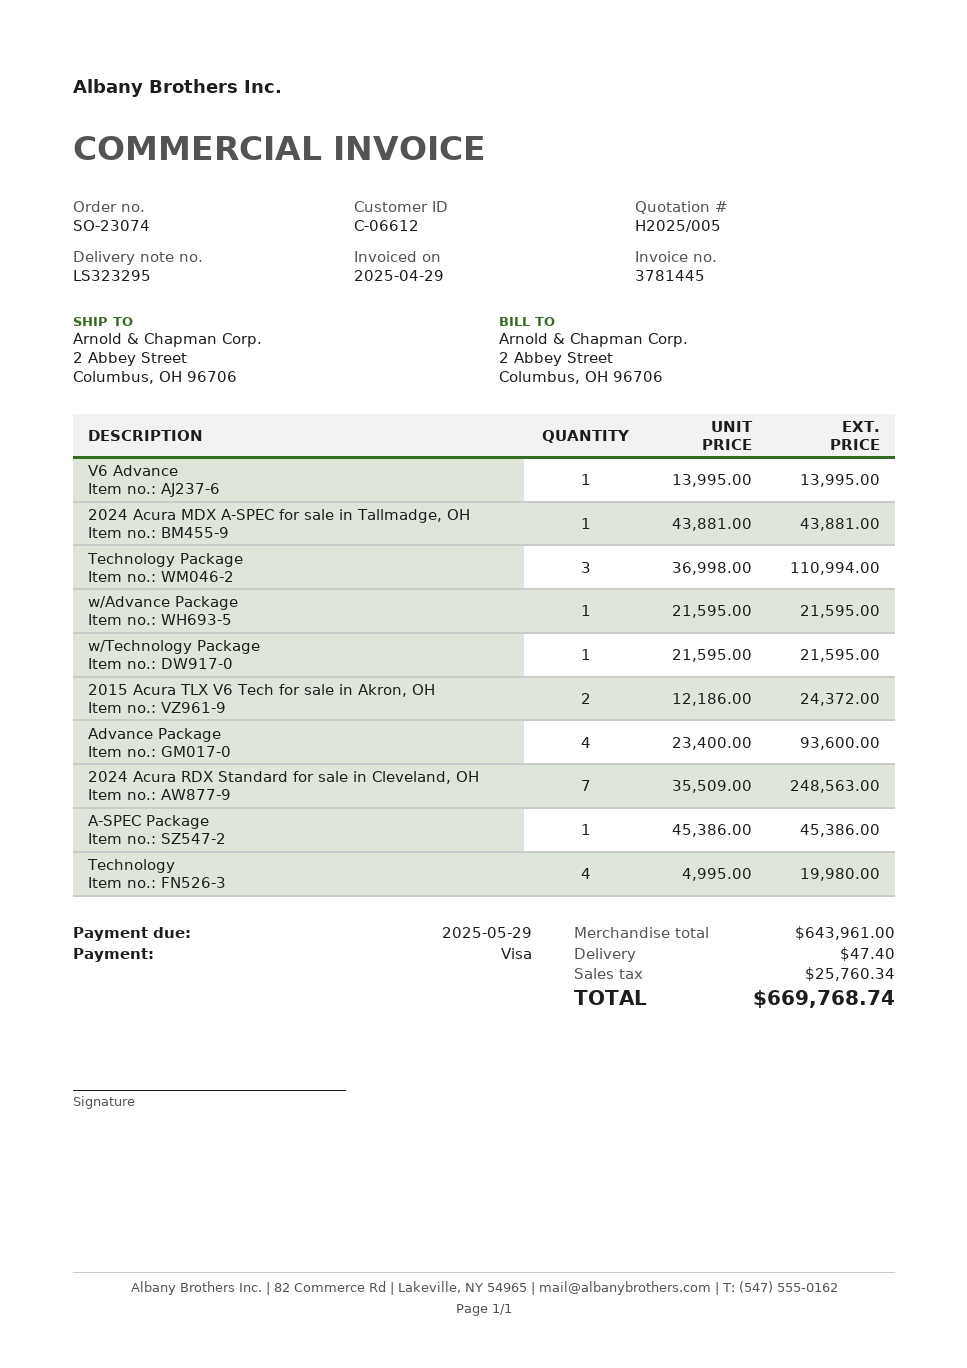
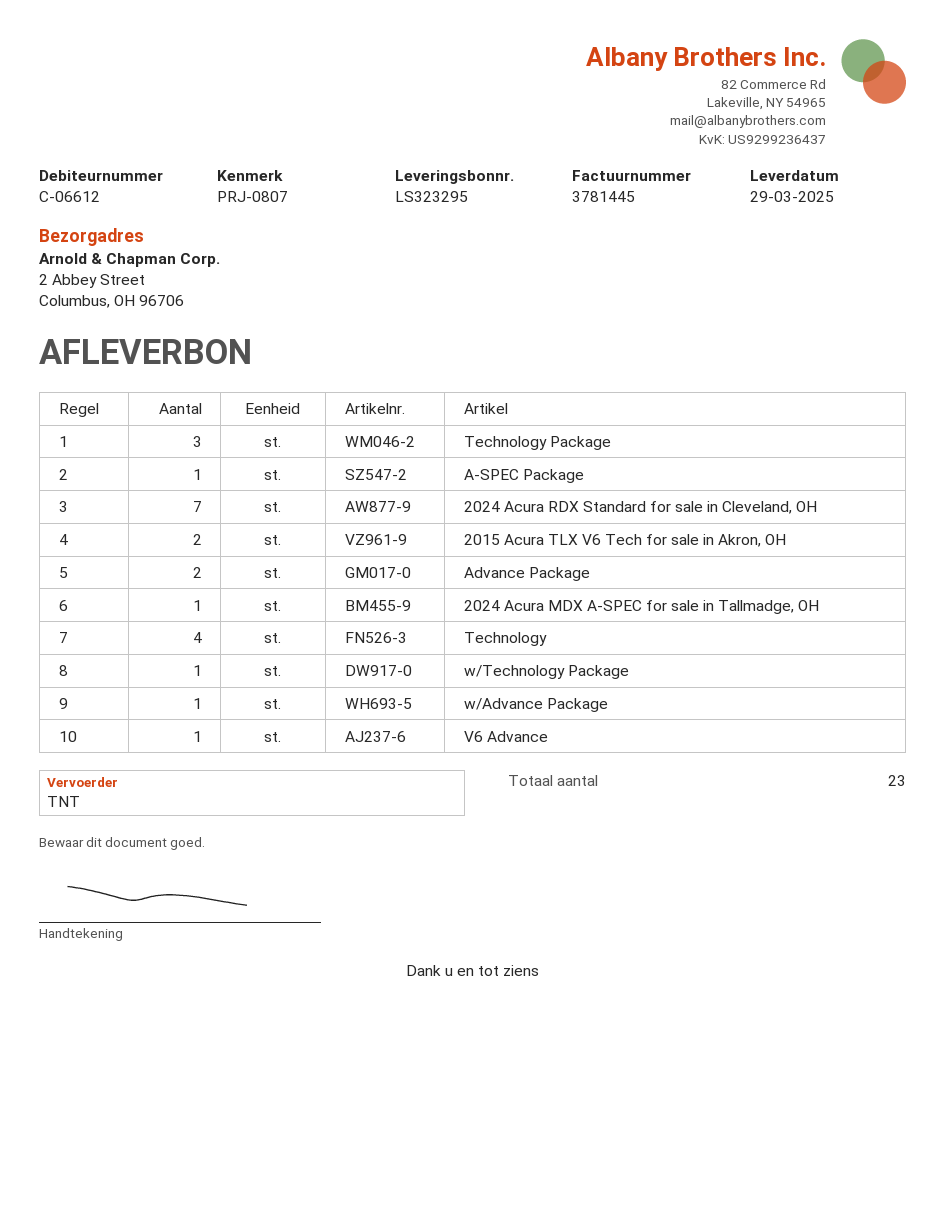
Advance Package: 4 -> 2

